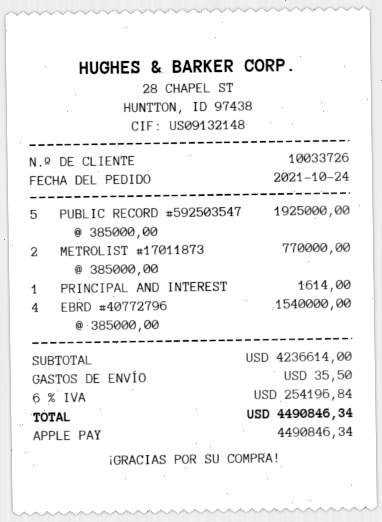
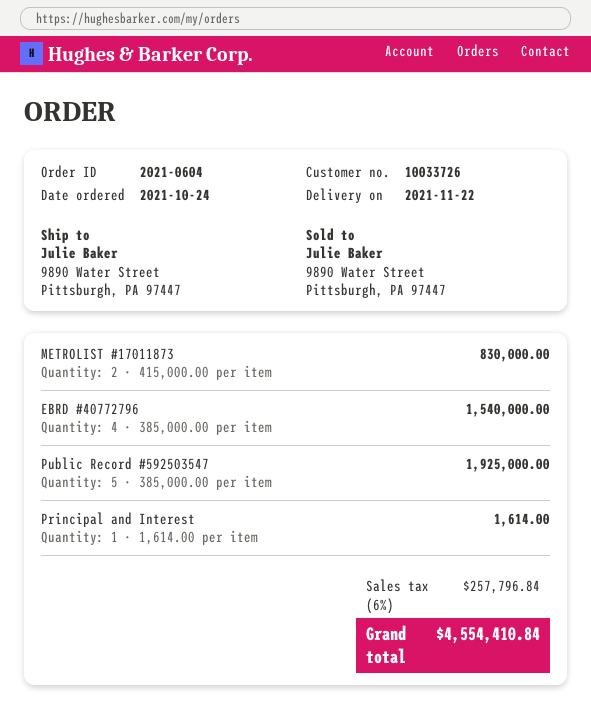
METROLIST #17011873: 2 x 385000.00 = 770000.00 -> 2 x 415000.00 = 830000.00
shipping: 35.50 -> none
tax: 6% = 254196.84 -> 6% = 257796.84
total: 4490846.34 -> 4554410.84

